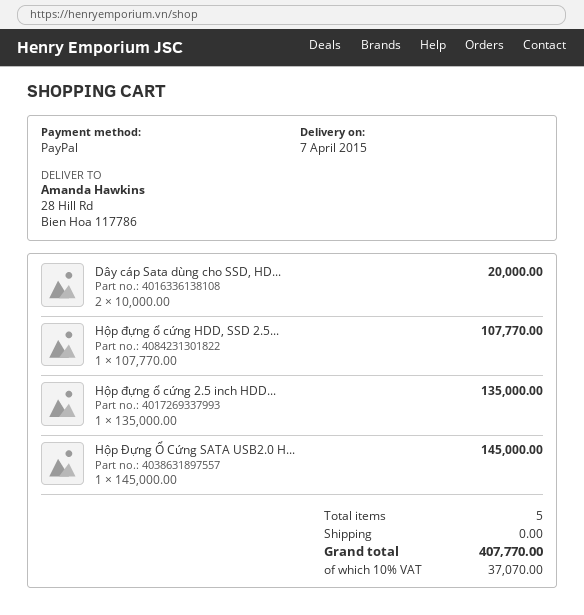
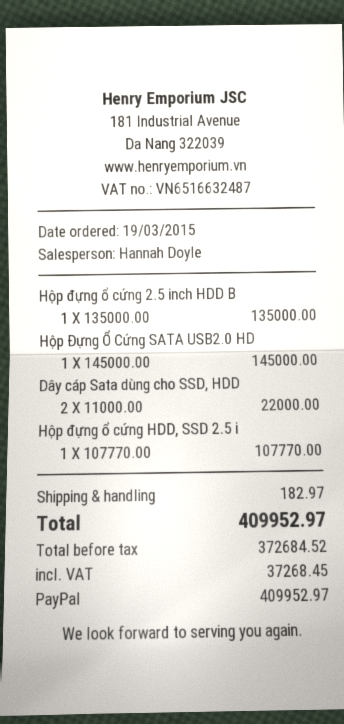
Dây cáp Sata dùng cho SSD, HD...: 2 x 10000.00 = 20000.00 -> 2 x 11000.00 = 22000.00
shipping: 0.00 -> 182.97
tax: 37070.00 -> 37268.45
total: 407770.00 -> 409952.97

